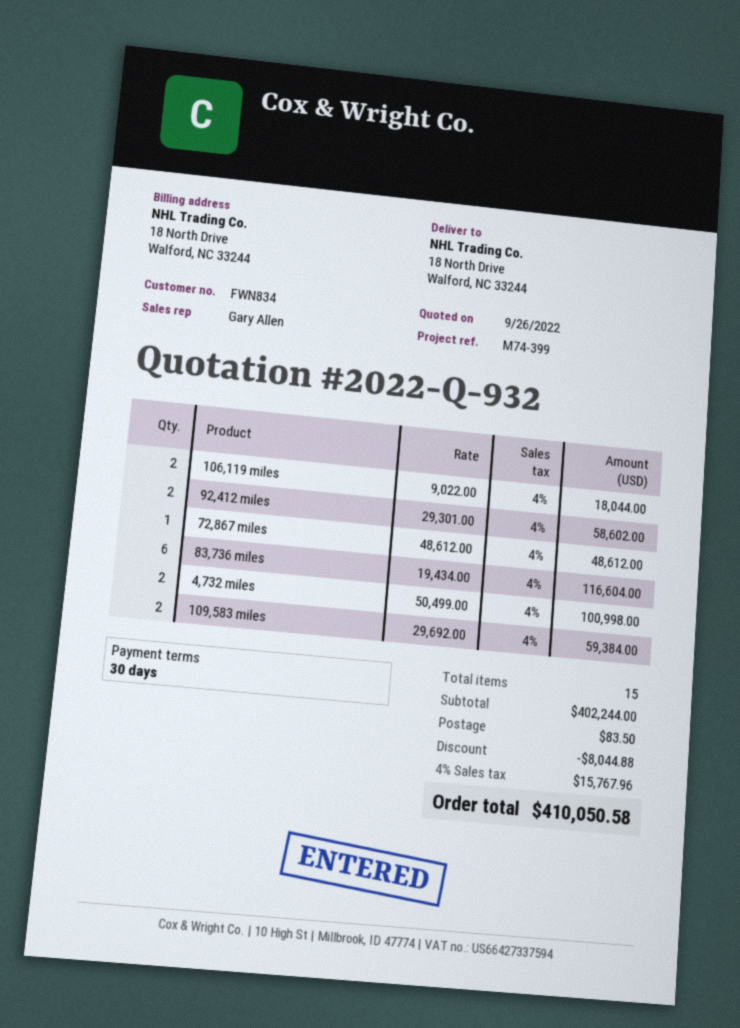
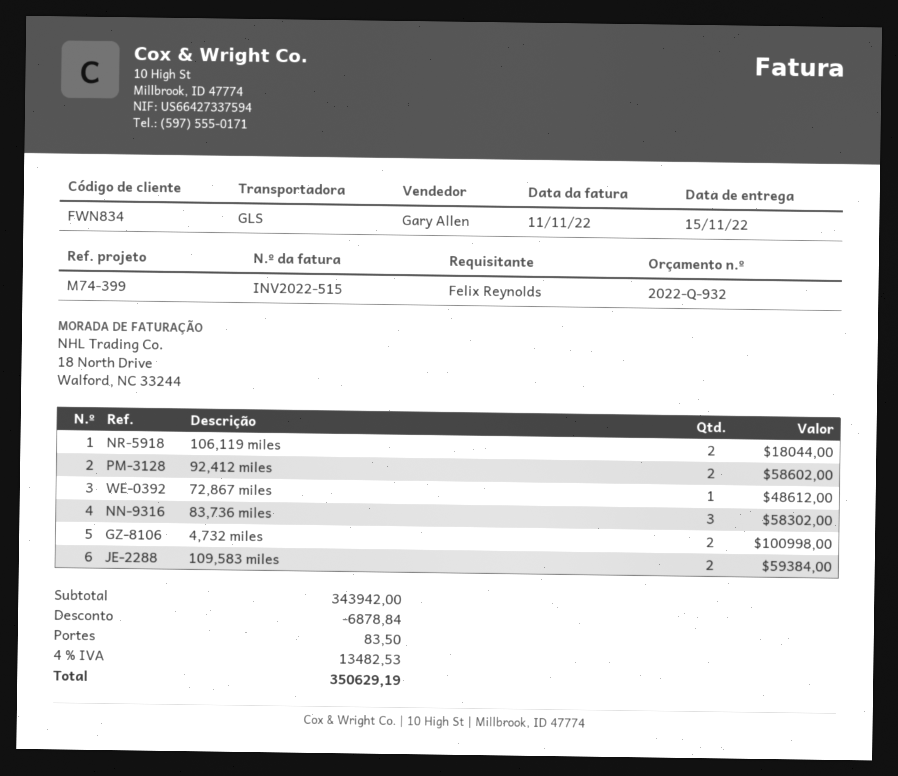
83,736 miles: 6 for 116604.00 -> 3 for 58302.00
subtotal: 402244.00 -> 343942.00
discount: 8044.88 -> 6878.84
tax: 4% = 15767.96 -> 4% = 13482.53
total: 410050.58 -> 350629.19

